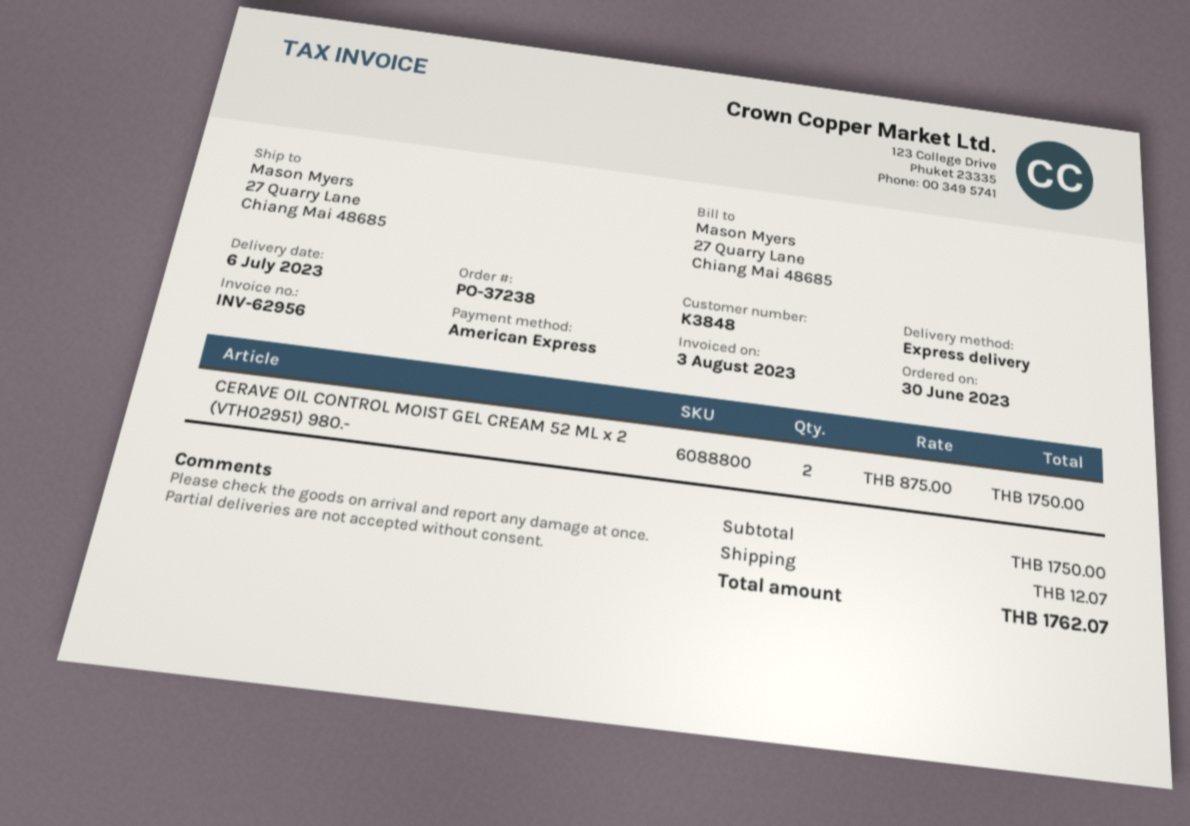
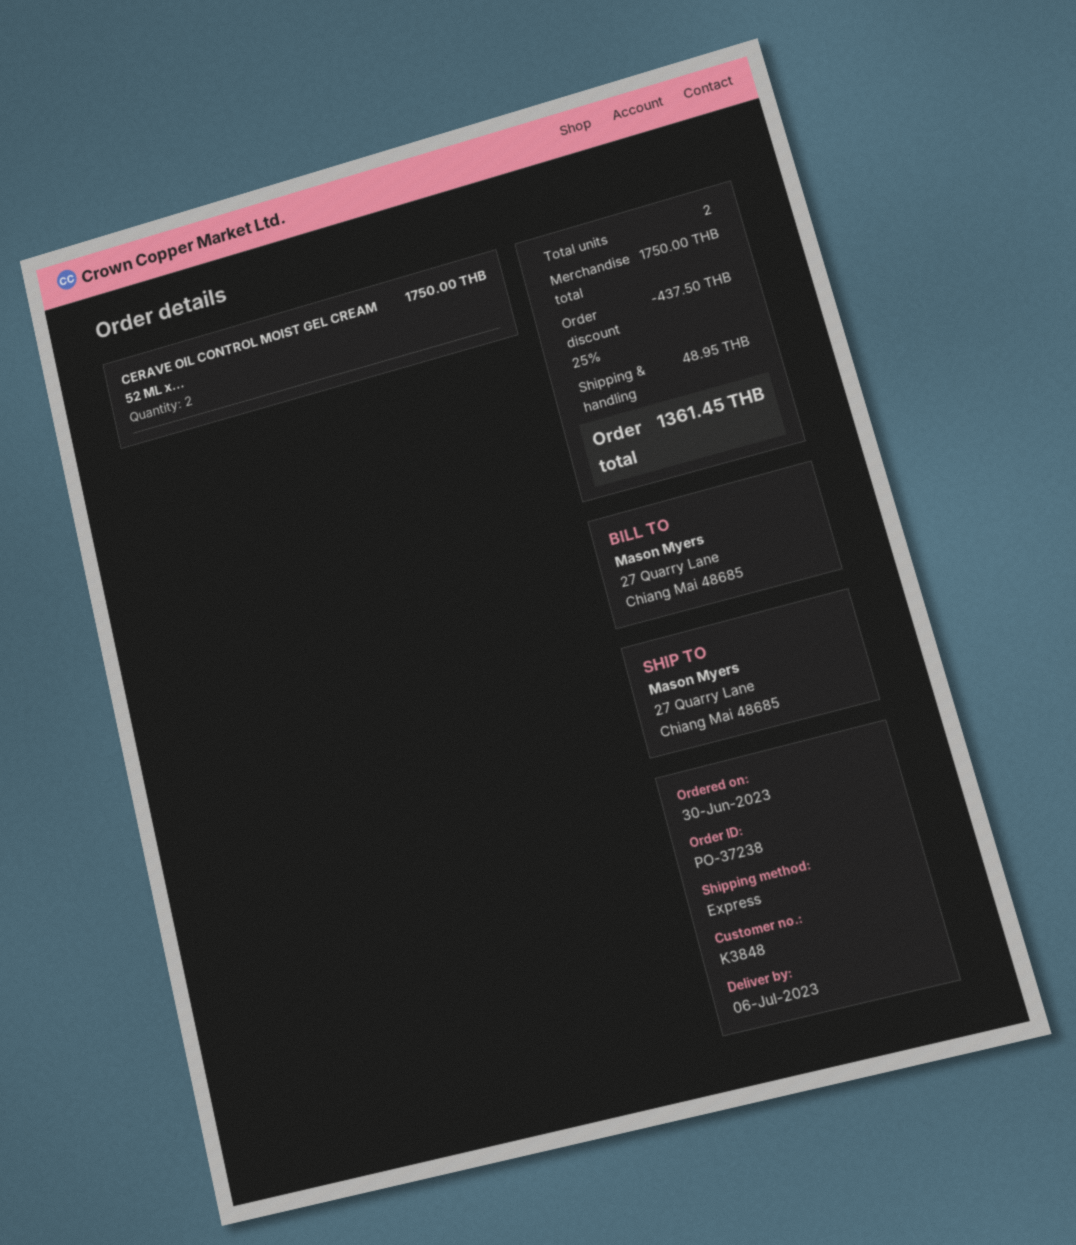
discount: none -> 25% = 437.50
shipping: 12.07 -> 48.95
total: 1762.07 -> 1361.45

